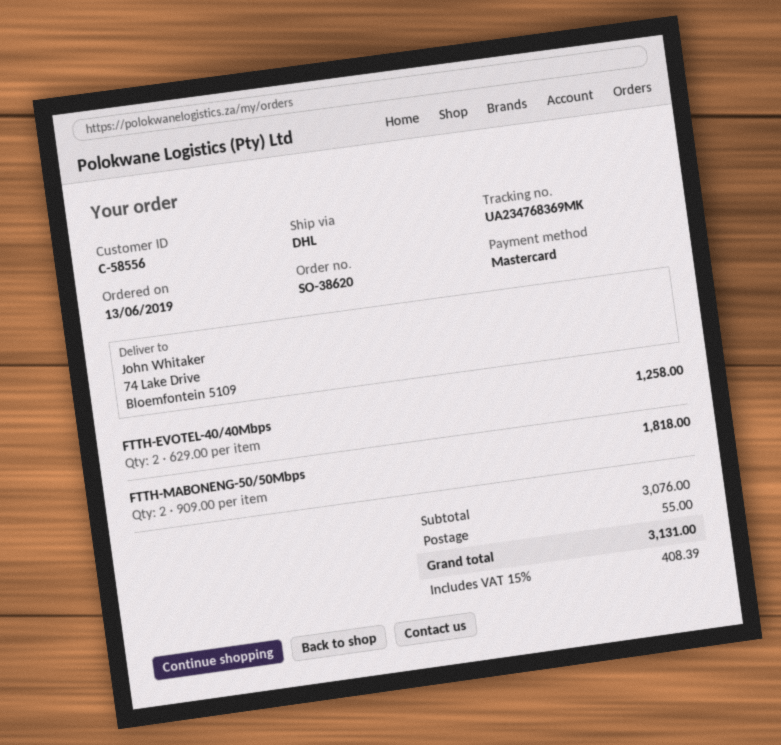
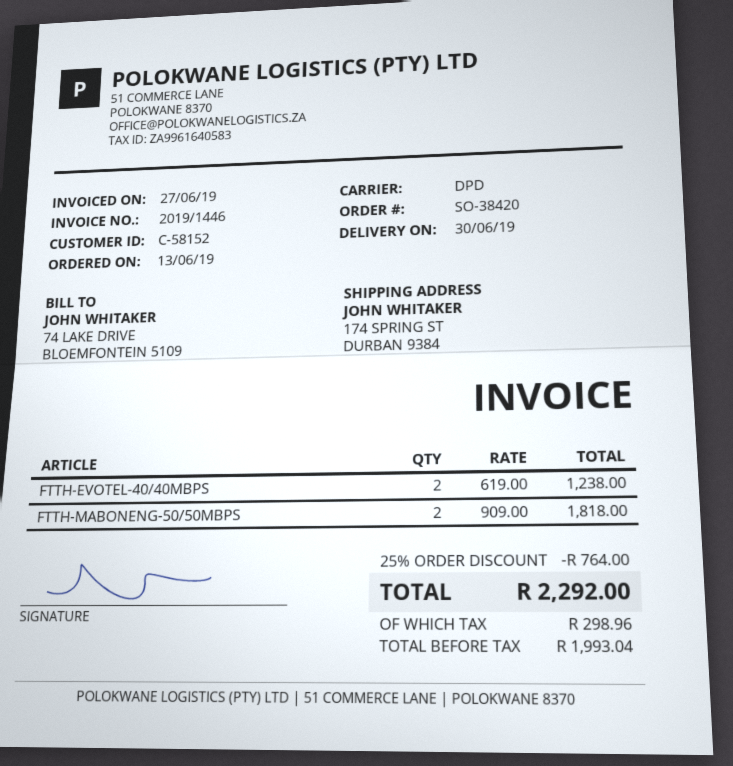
order number: SO-38620 -> SO-38420
customer number: C-58556 -> C-58152
shipping method: DHL -> DPD
ship to: 74 Lake Drive, Bloemfontein 5109 -> 174 SPRING ST, DURBAN 9384
FTTH-EVOTEL-40/40Mbps: 2 x 629.00 = 1258.00 -> 2 x 619.00 = 1238.00
discount: none -> 25% = 764.00
shipping: 55.00 -> none
tax: 408.39 -> 298.96
total: 3131.00 -> 2292.00

